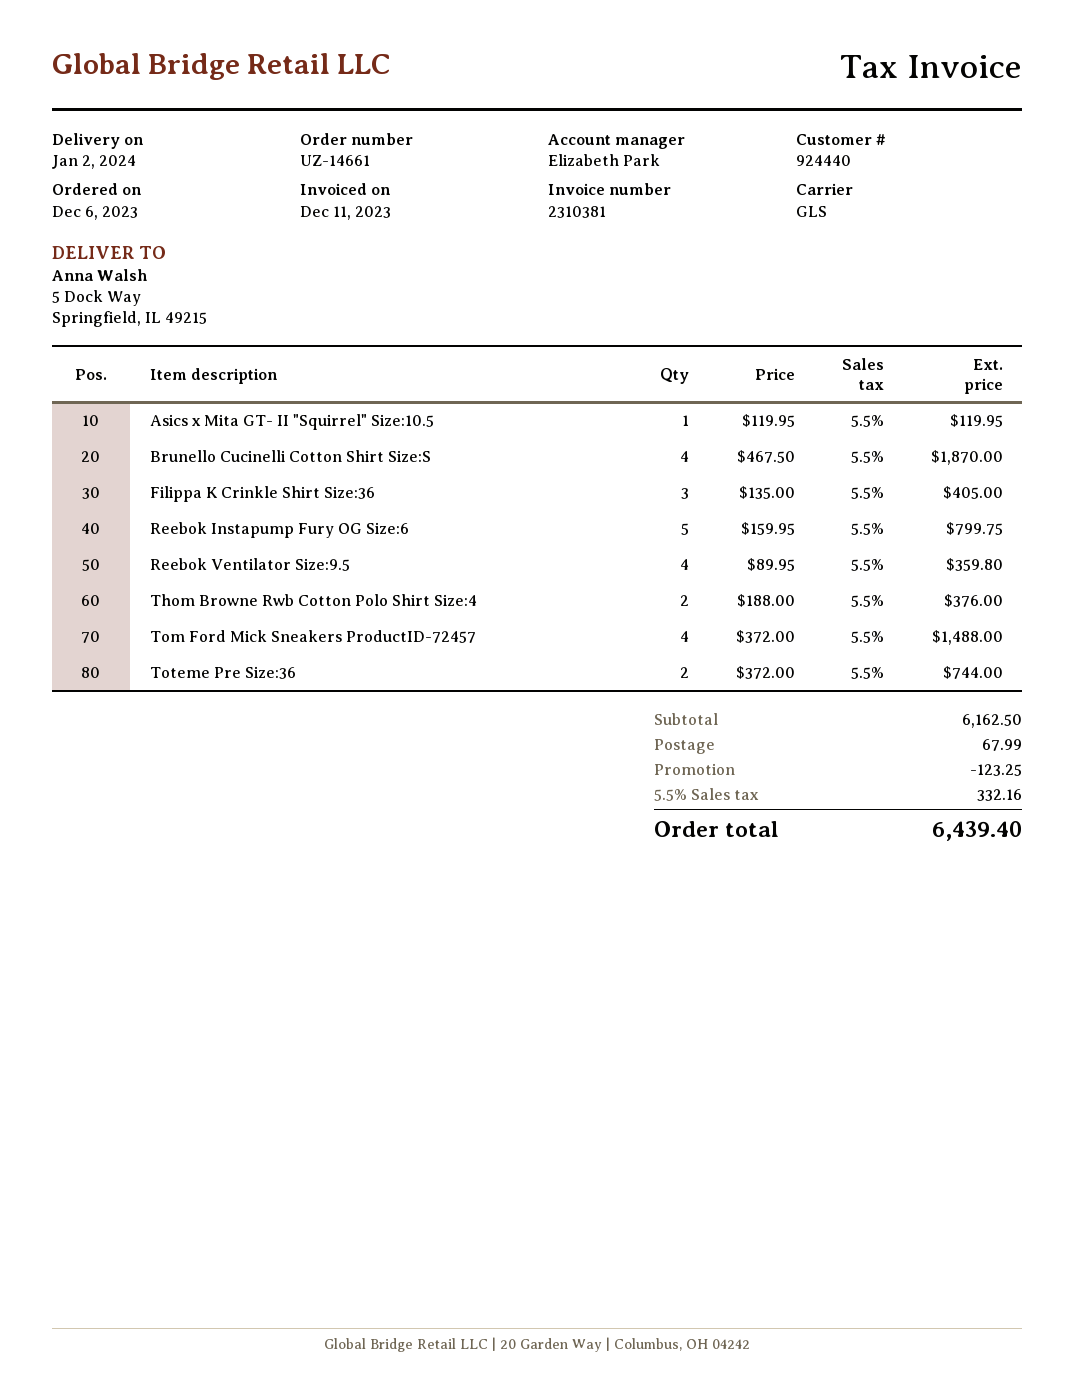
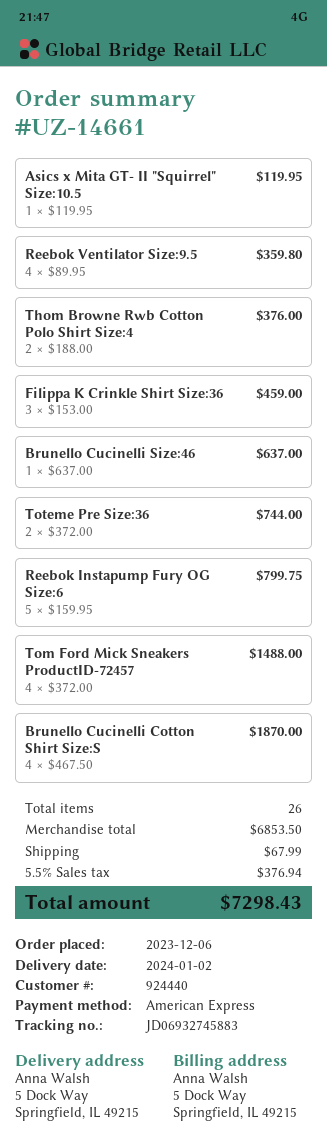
Filippa K Crinkle Shirt Size:36: 3 x 135.00 = 405.00 -> 3 x 153.00 = 459.00
Brunello Cucinelli Size:46: none -> 1 x 637.00 = 637.00
subtotal: 6162.50 -> 6853.50
discount: 123.25 -> none
tax: 5.5% = 332.16 -> 5.5% = 376.94
total: 6439.40 -> 7298.43

